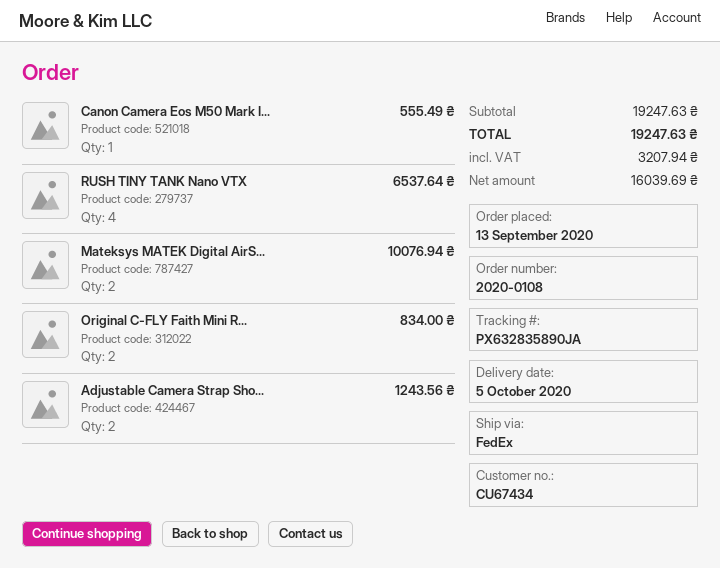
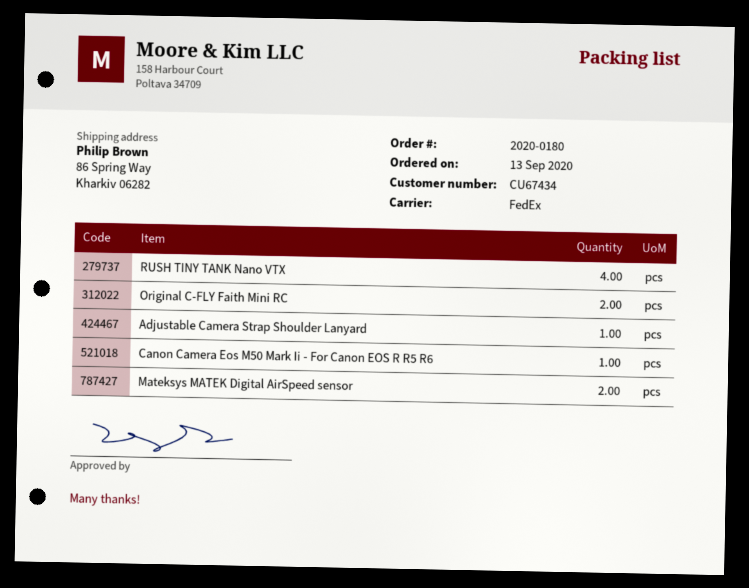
order number: 2020-0108 -> 2020-0180
Adjustable Camera Strap Sho...: 2 -> 1

